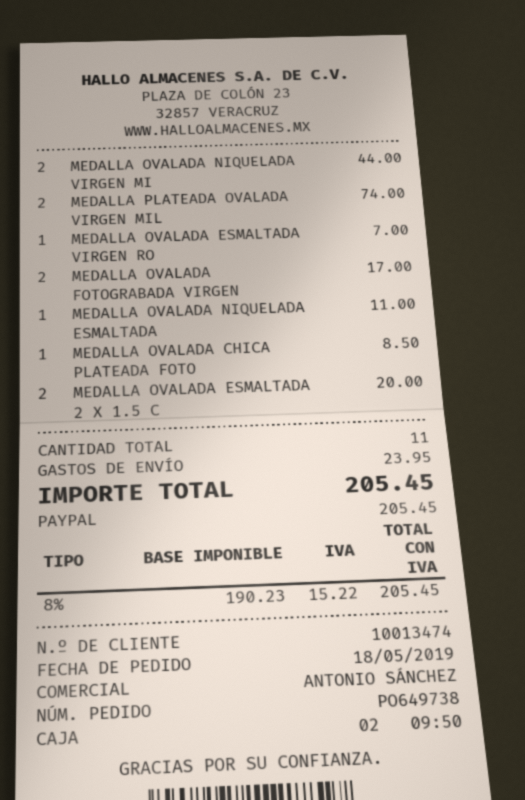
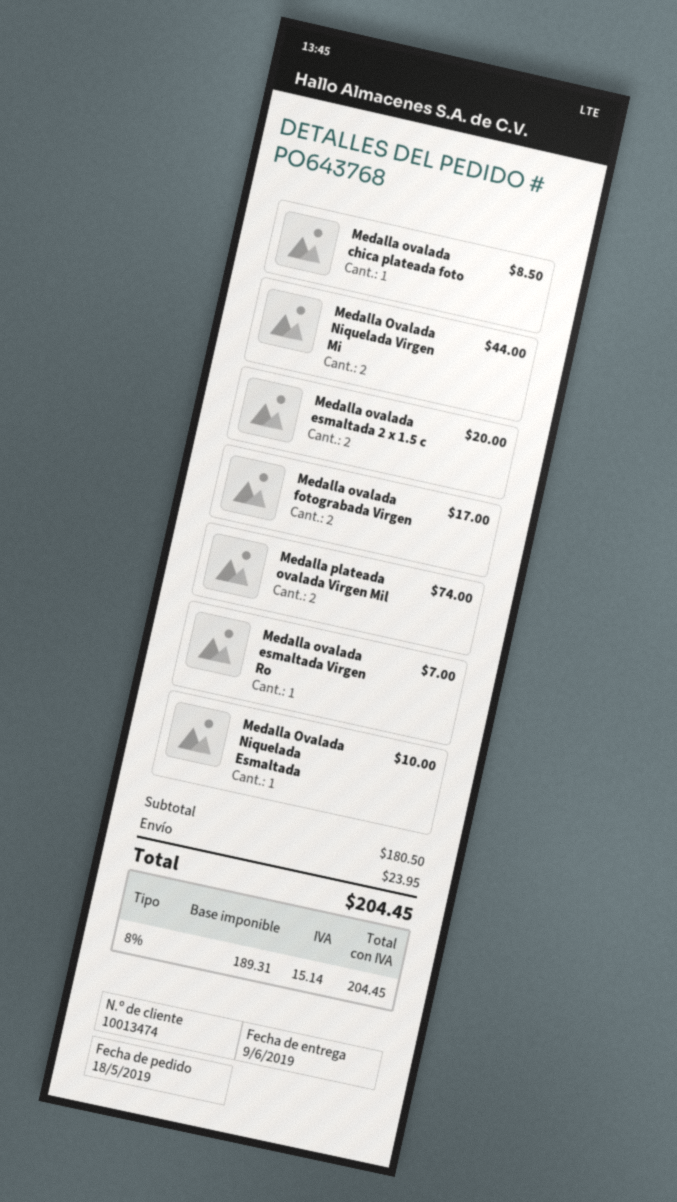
order number: PO649738 -> PO643768
MEDALLA OVALADA NIQUELADA ESMALTADA: 1 for 11.00 -> 1 for 10.00
net: 190.23 -> 189.31
tax: 8% = 15.22 -> 8% = 15.14
total: 205.45 -> 204.45

